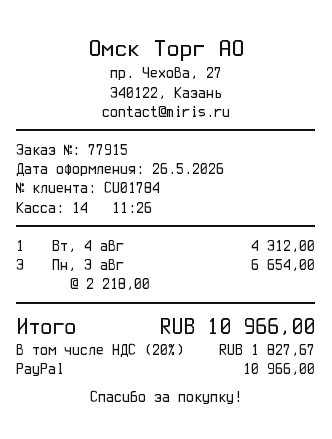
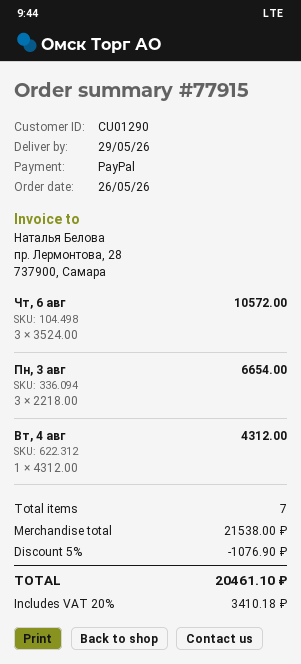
customer number: CU01784 -> CU01290
Чт, 6 авг: none -> 3 x 3524.00 = 10572.00
discount: none -> 5% = 1076.90
tax: 20% = 1827.67 -> 20% = 3410.18
total: 10966.00 -> 20461.10

